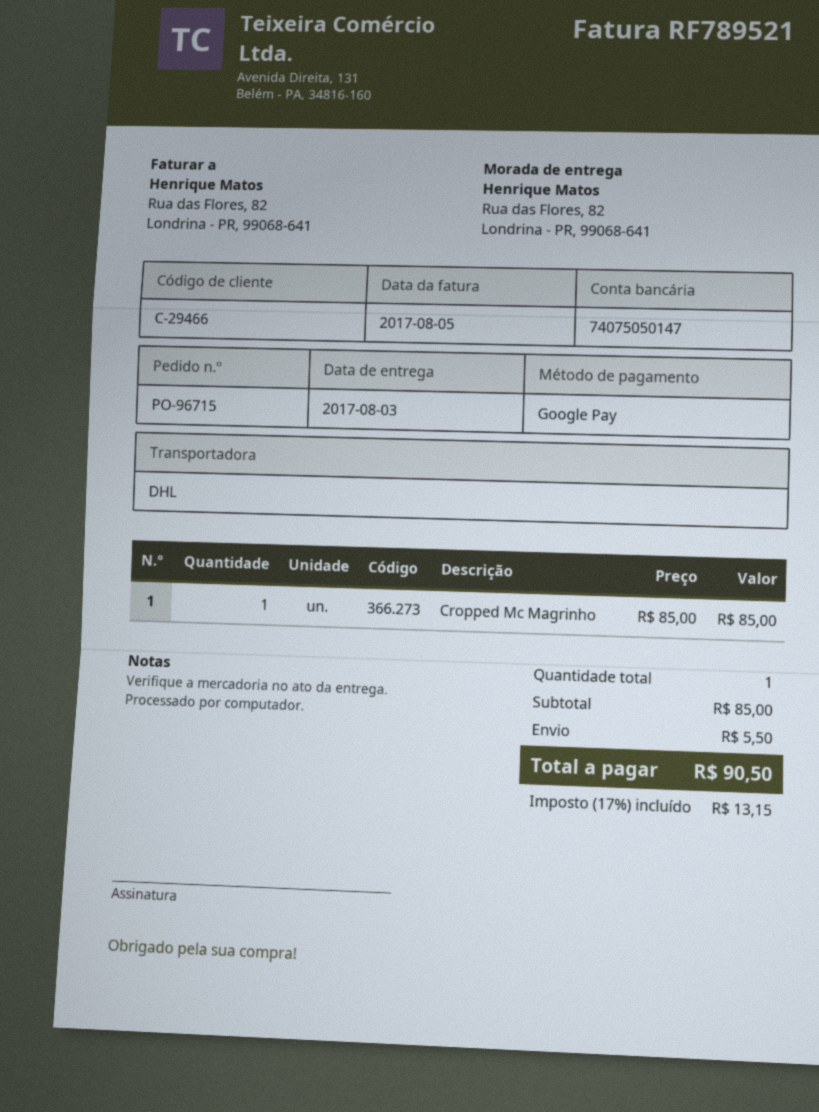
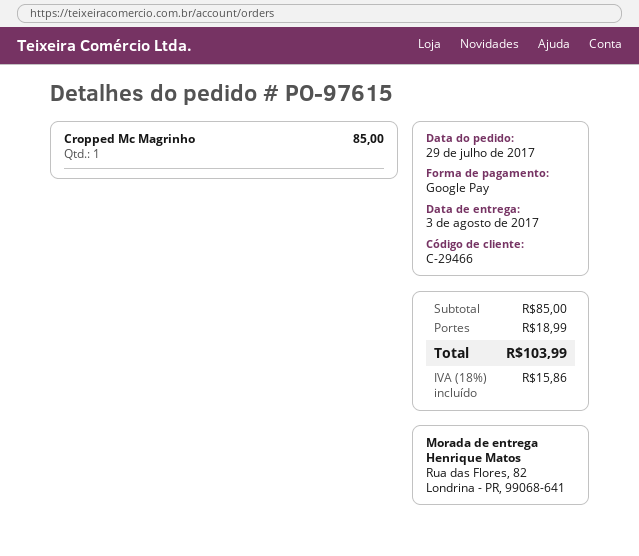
order number: PO-96715 -> PO-97615
shipping: 5.50 -> 18.99
tax: 17% = 13.15 -> 18% = 15.86
total: 90.50 -> 103.99

